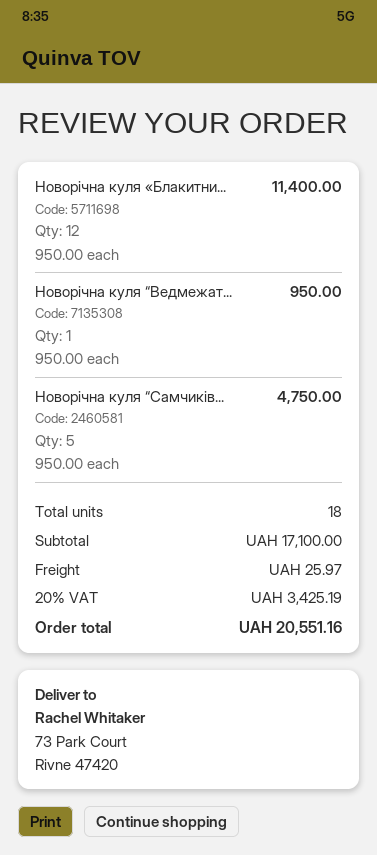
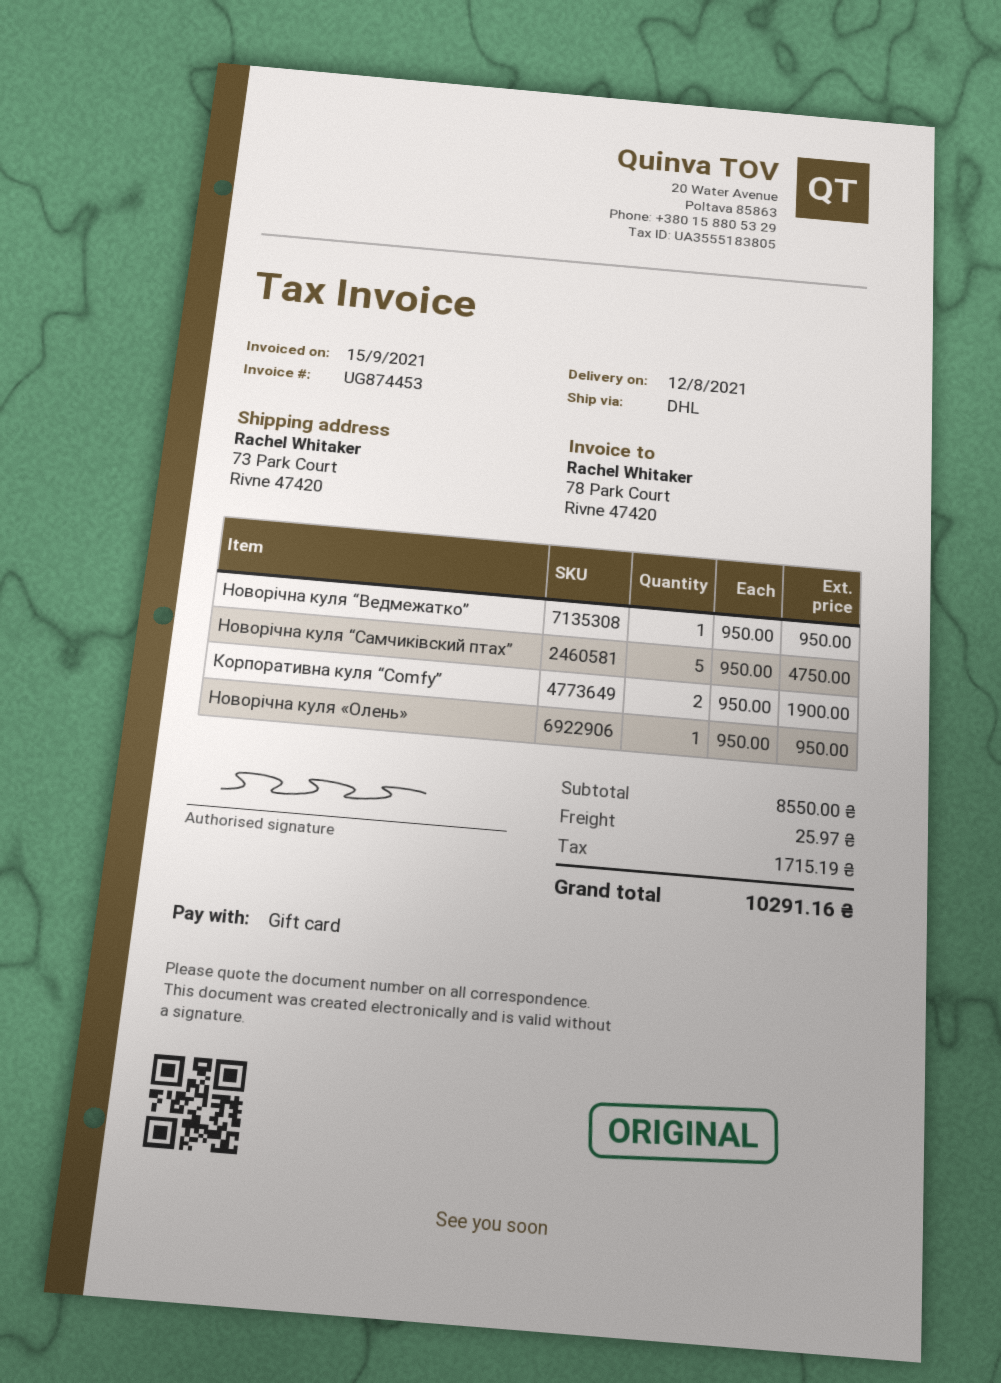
Новорічна куля «Блакитни...: 12 x 950.00 = 11400.00 -> none
Корпоративна куля “Comfy”: none -> 2 x 950.00 = 1900.00
Новорічна куля «Олень»: none -> 1 x 950.00 = 950.00
subtotal: 17100.00 -> 8550.00
tax: 3425.19 -> 1715.19
total: 20551.16 -> 10291.16

